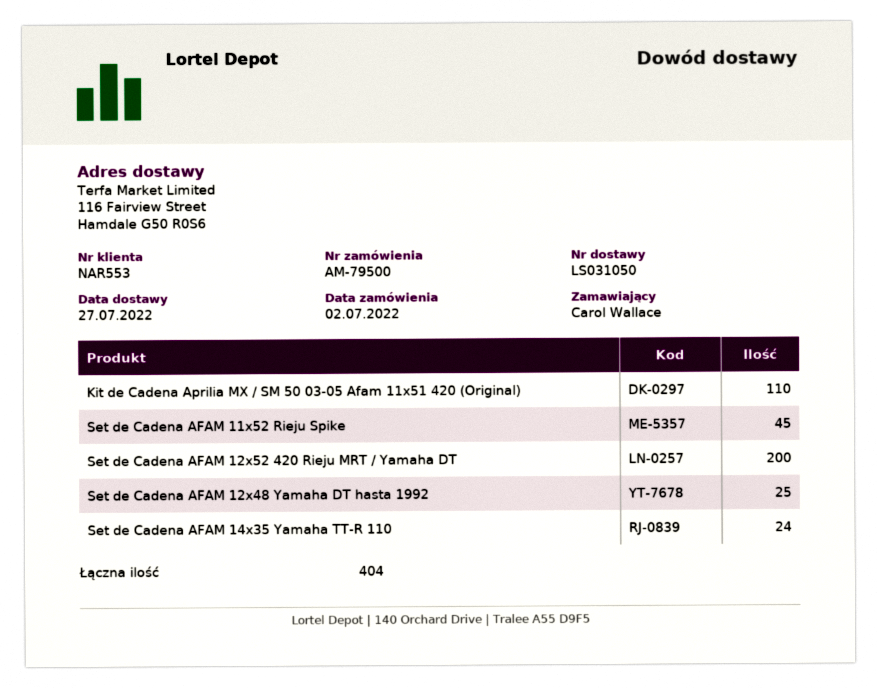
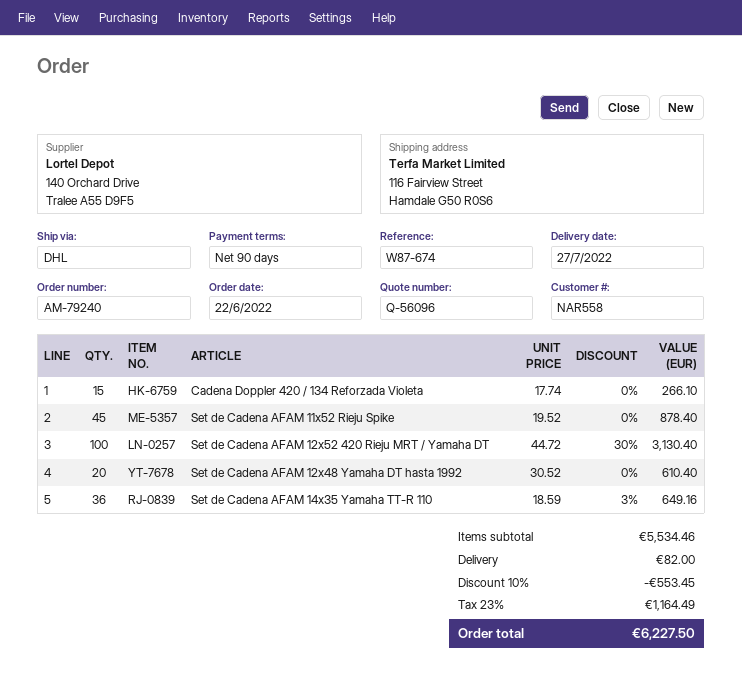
order number: AM-79500 -> AM-79240
order date: 2022-07-02 -> 2022-06-22
customer number: NAR553 -> NAR558
Kit de Cadena Aprilia MX / SM 50 03-05 Afam 11x51 420 (Original): 110 -> none
Set de Cadena AFAM 12x52 420 Rieju MRT / Yamaha DT: 200 -> 100
Set de Cadena AFAM 12x48 Yamaha DT hasta 1992: 25 -> 20
Set de Cadena AFAM 14x35 Yamaha TT-R 110: 24 -> 36
Cadena Doppler 420 / 134 Reforzada Violeta: none -> 15

